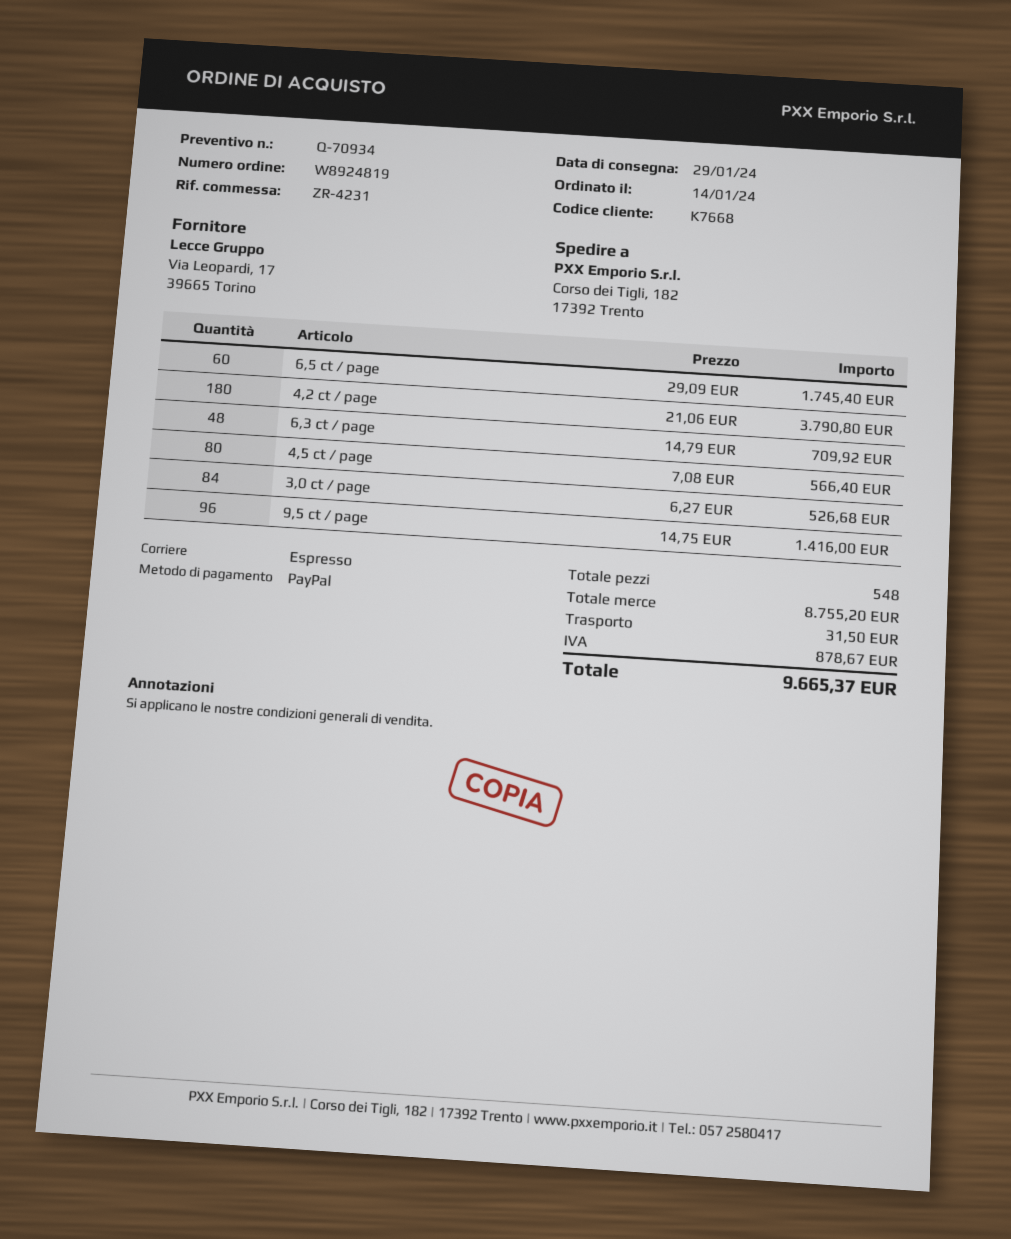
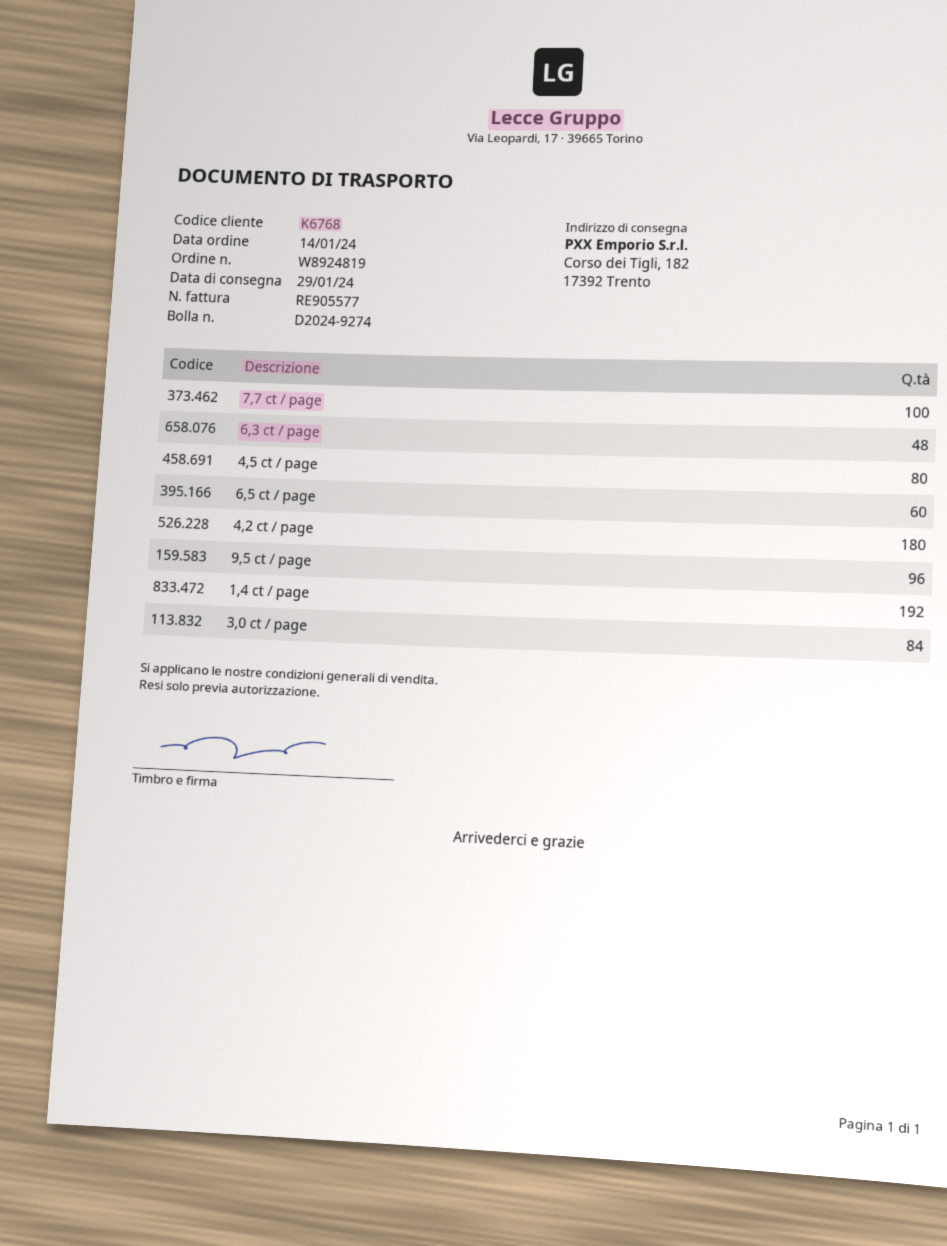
customer number: K7668 -> K6768
7,7 ct / page: none -> 100
1,4 ct / page: none -> 192

